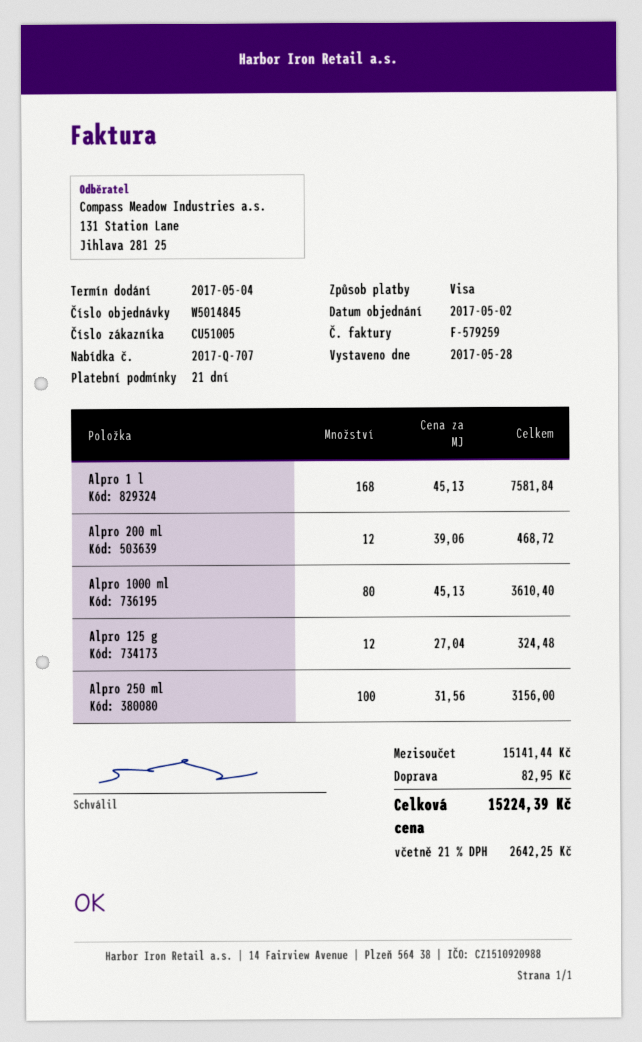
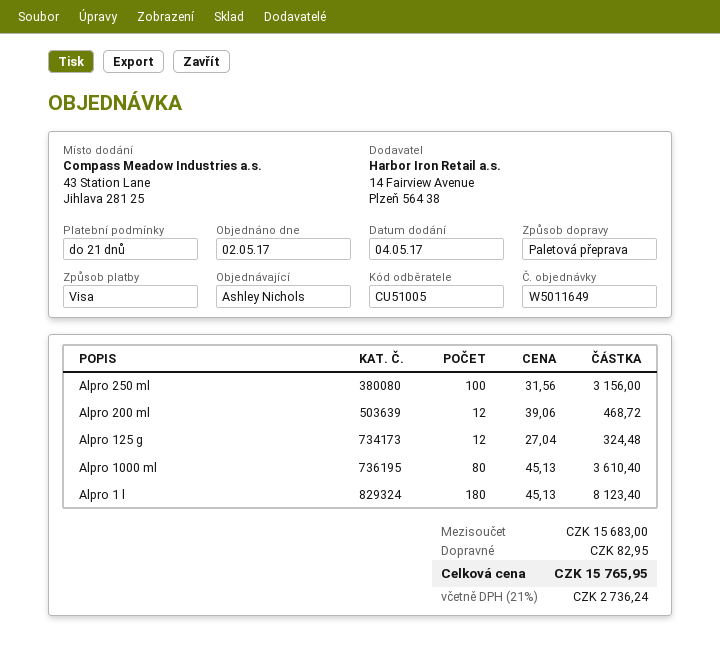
order number: W5014845 -> W5011649
Alpro 1 l: 168 x 45.13 = 7581.84 -> 180 x 45.13 = 8123.40
subtotal: 15141.44 -> 15683.00
tax: 21% = 2642.25 -> 21% = 2736.24
total: 15224.39 -> 15765.95

